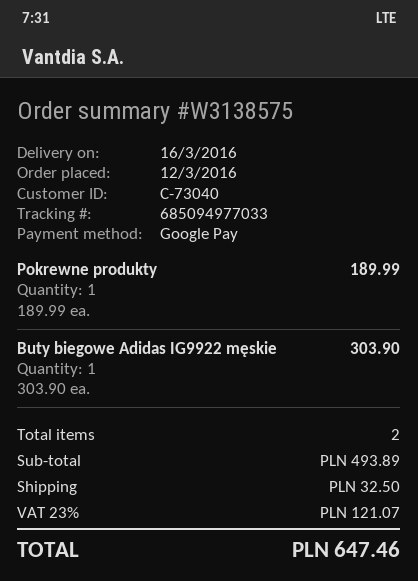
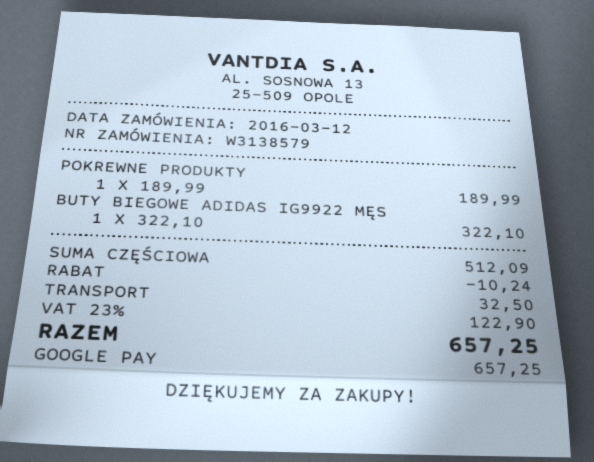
order number: W3138575 -> W3138579
Buty biegowe Adidas IG9922 męskie: 1 x 303.90 = 303.90 -> 1 x 322.10 = 322.10
subtotal: 493.89 -> 512.09
discount: none -> 10.24
tax: 23% = 121.07 -> 23% = 122.90
total: 647.46 -> 657.25

